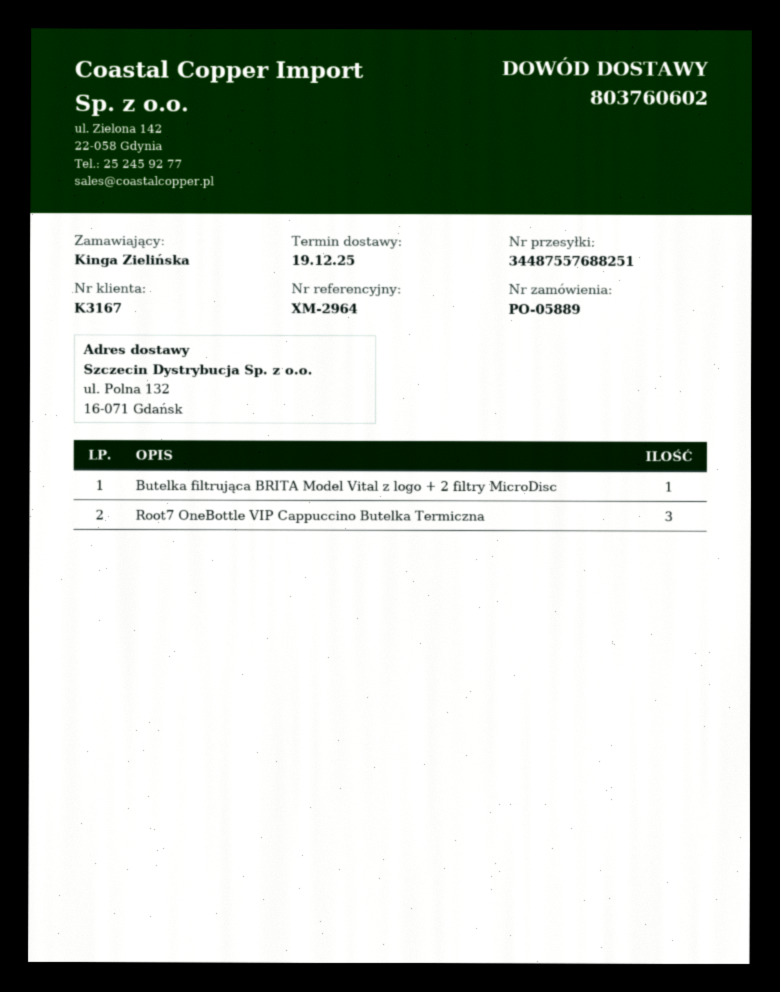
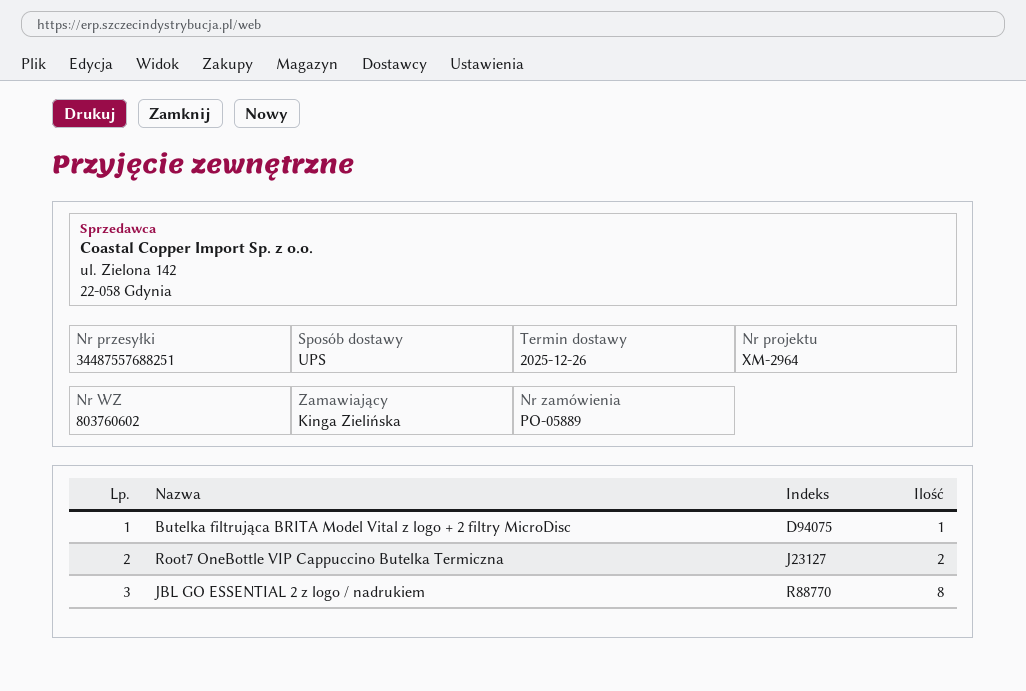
delivery date: 2025-12-19 -> 2025-12-26
Root7 OneBottle VIP Cappuccino Butelka Termiczna: 3 -> 2
JBL GO ESSENTIAL 2 z logo / nadrukiem: none -> 8

